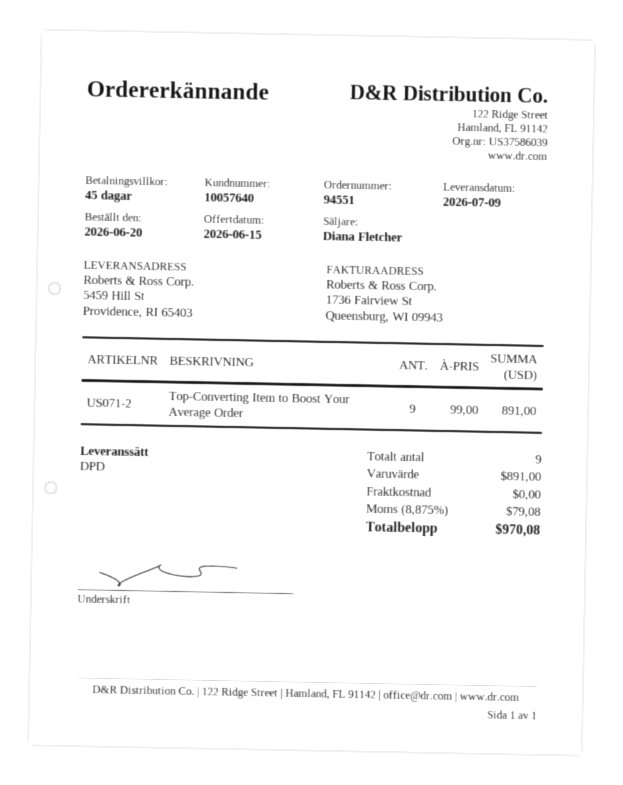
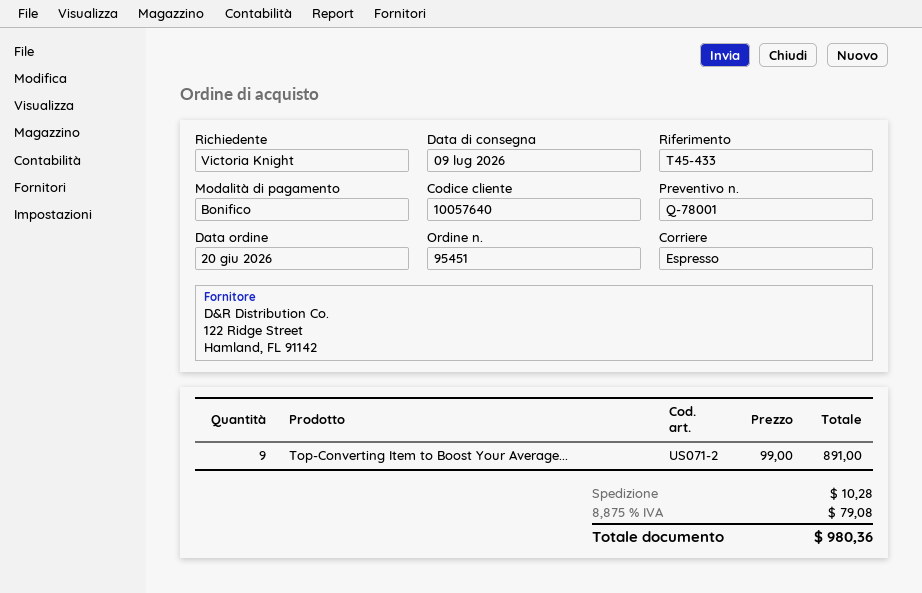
order number: 94551 -> 95451
shipping method: DPD -> express
shipping: 0.00 -> 10.28
total: 970.08 -> 980.36

